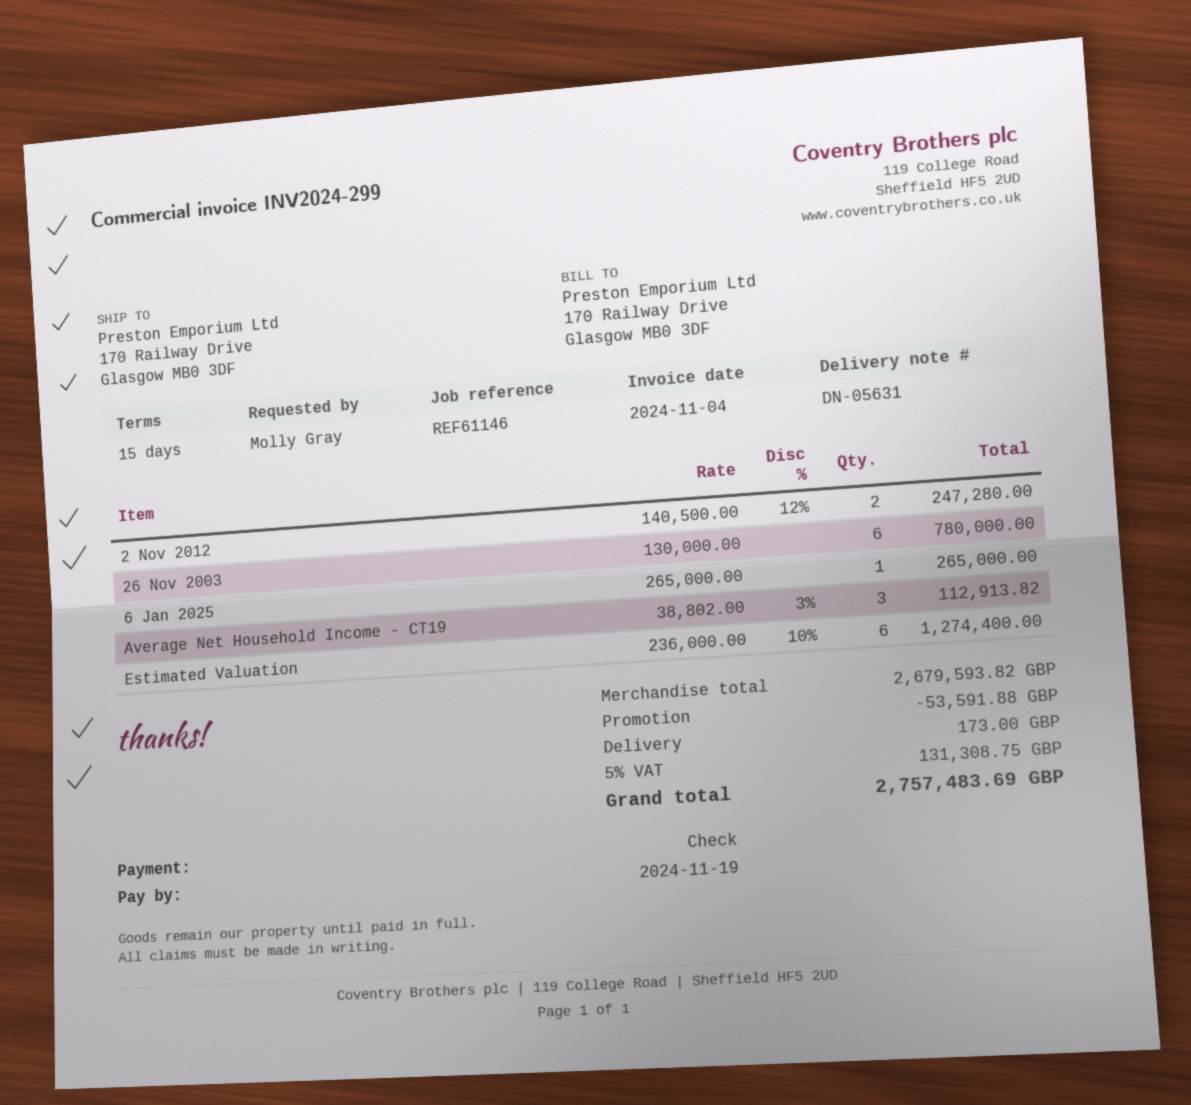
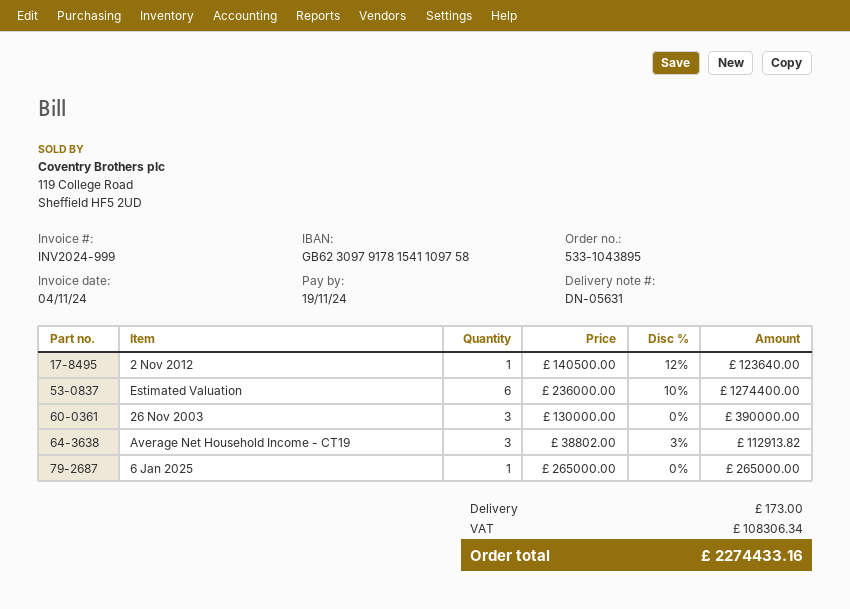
invoice number: INV2024-299 -> INV2024-999
2 Nov 2012: 2 x 140500.00 - 12% = 247280.00 -> 1 x 140500.00 - 12% = 123640.00
26 Nov 2003: 6 x 130000.00 = 780000.00 -> 3 x 130000.00 = 390000.00
discount: 53591.88 -> none
tax: 131308.75 -> 108306.34
total: 2757483.69 -> 2274433.16

